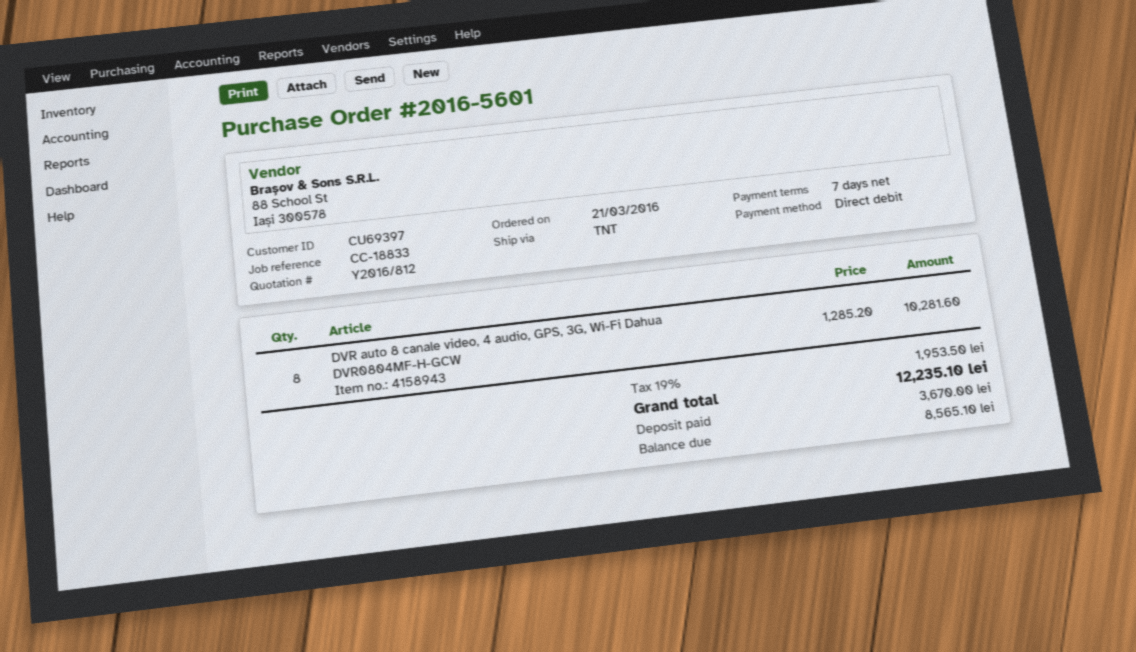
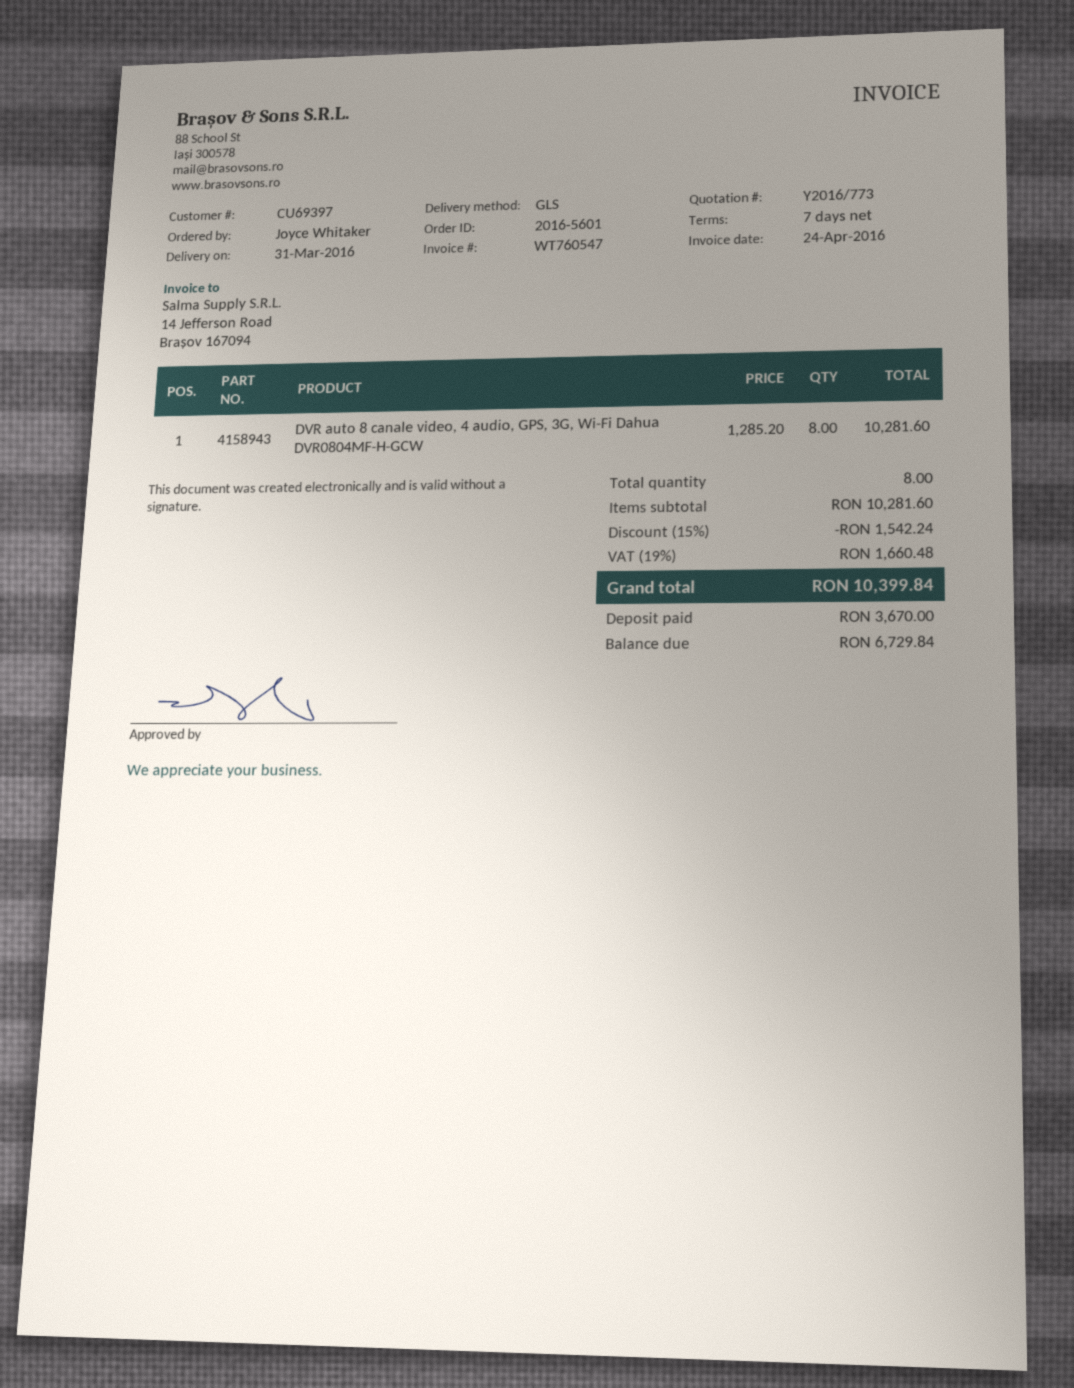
quote number: Y2016/812 -> Y2016/773
shipping method: TNT -> GLS
discount: none -> 15% = 1542.24
tax: 19% = 1953.50 -> 19% = 1660.48
total: 12235.10 -> 10399.84
balance: 8565.10 -> 6729.84

